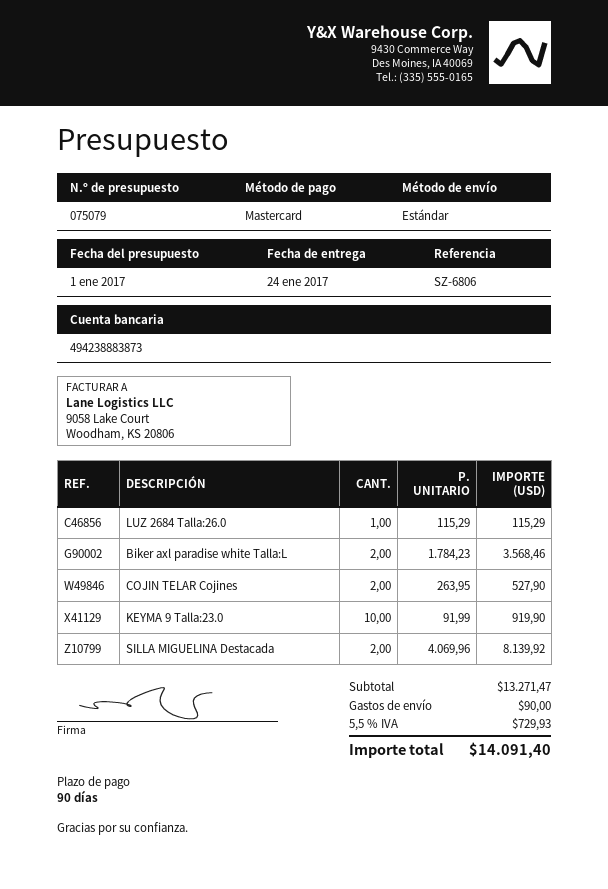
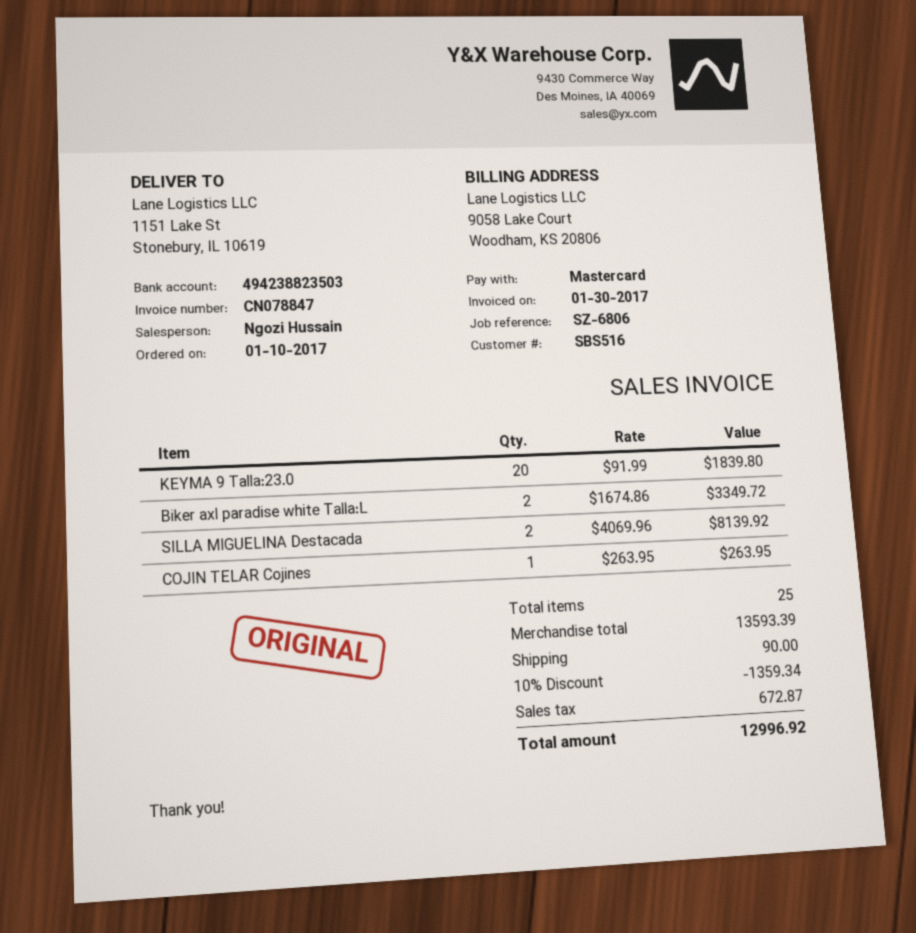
bank account: 494238883873 -> 494238823503
LUZ 2684 Talla:26.0: 1 x 115.29 = 115.29 -> none
Biker axl paradise white Talla:L: 2 x 1784.23 = 3568.46 -> 2 x 1674.86 = 3349.72
COJIN TELAR Cojines: 2 x 263.95 = 527.90 -> 1 x 263.95 = 263.95
KEYMA 9 Talla:23.0: 10 x 91.99 = 919.90 -> 20 x 91.99 = 1839.80
subtotal: 13271.47 -> 13593.39
discount: none -> 10% = 1359.34
tax: 729.93 -> 672.87
total: 14091.40 -> 12996.92

